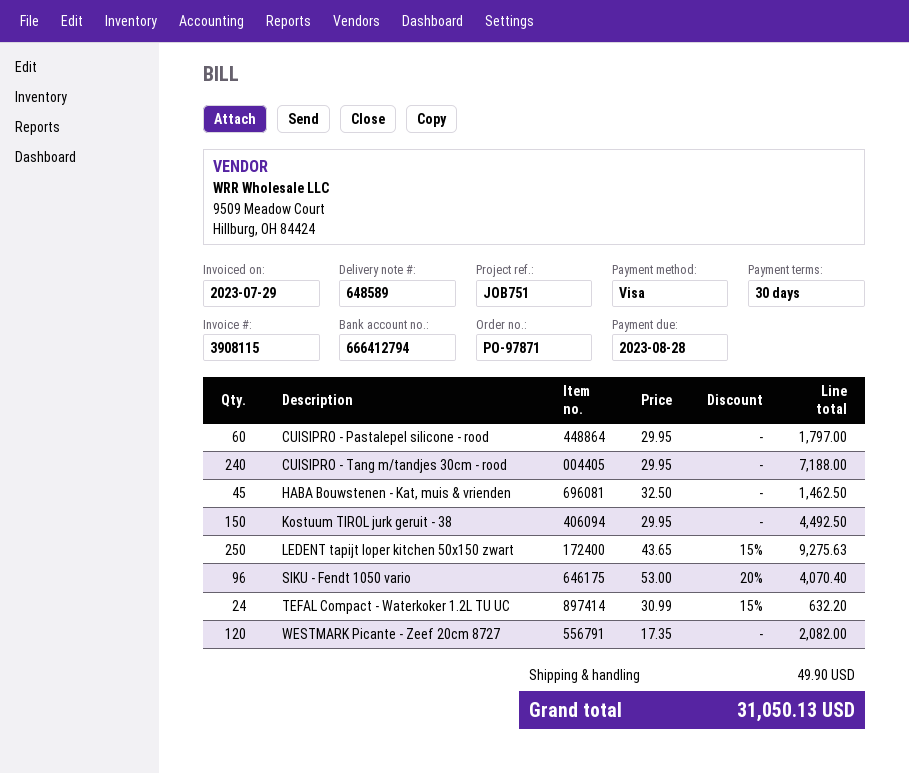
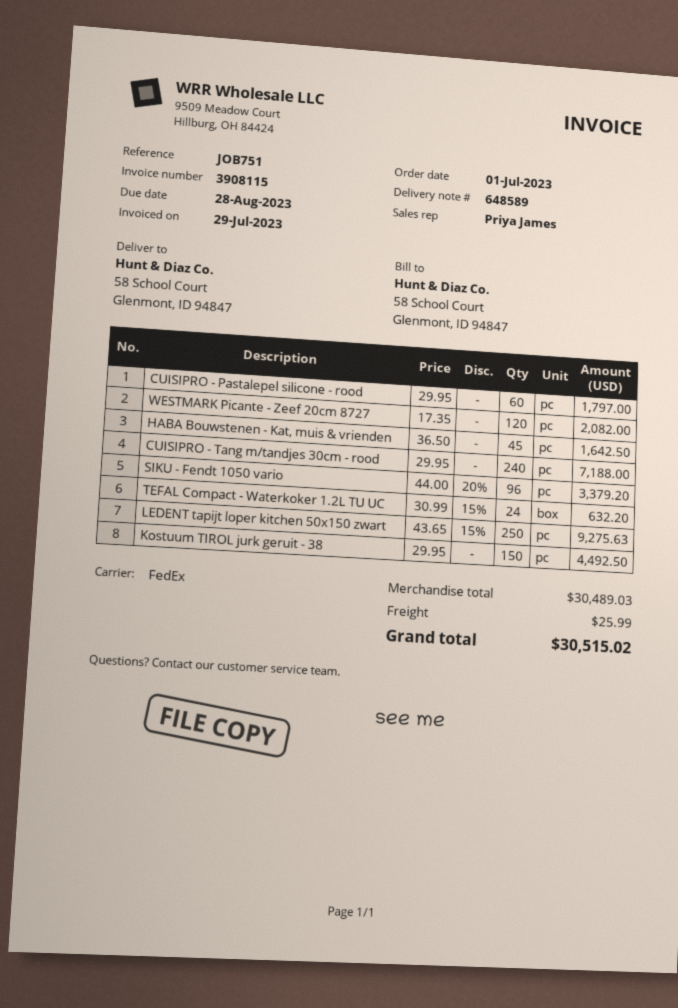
HABA Bouwstenen - Kat, muis & vrienden: 45 x 32.50 = 1462.50 -> 45 x 36.50 = 1642.50
SIKU - Fendt 1050 vario: 96 x 53.00 - 20% = 4070.40 -> 96 x 44.00 - 20% = 3379.20
shipping: 49.90 -> 25.99
total: 31050.13 -> 30515.02

